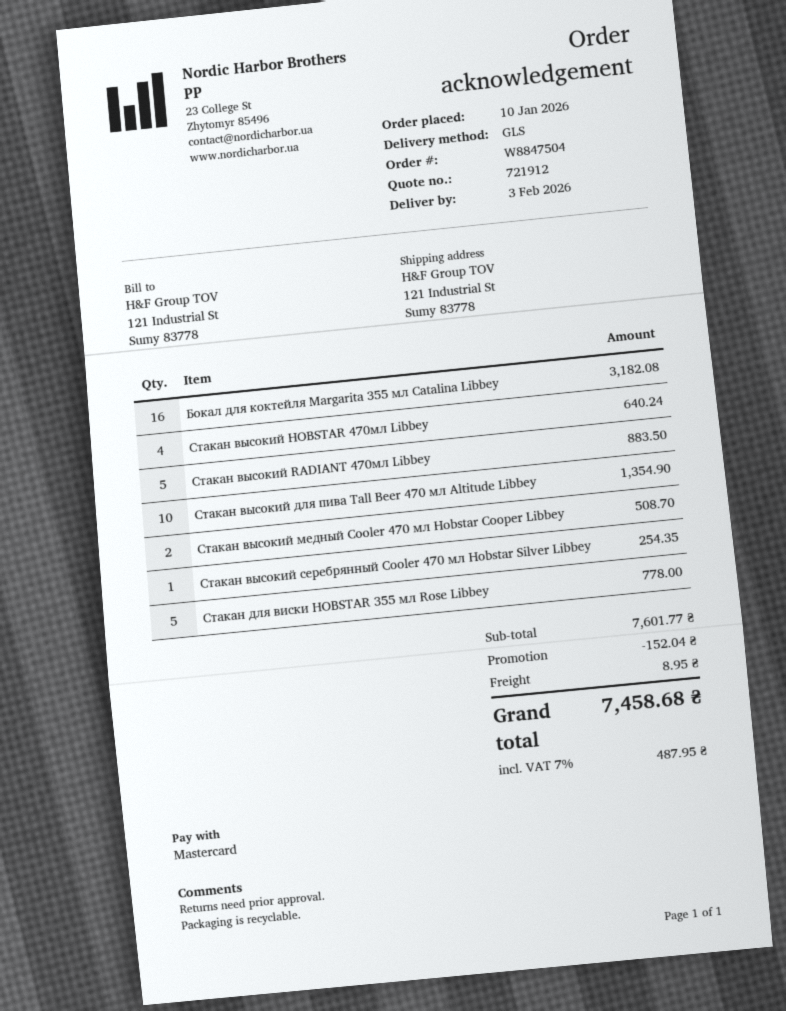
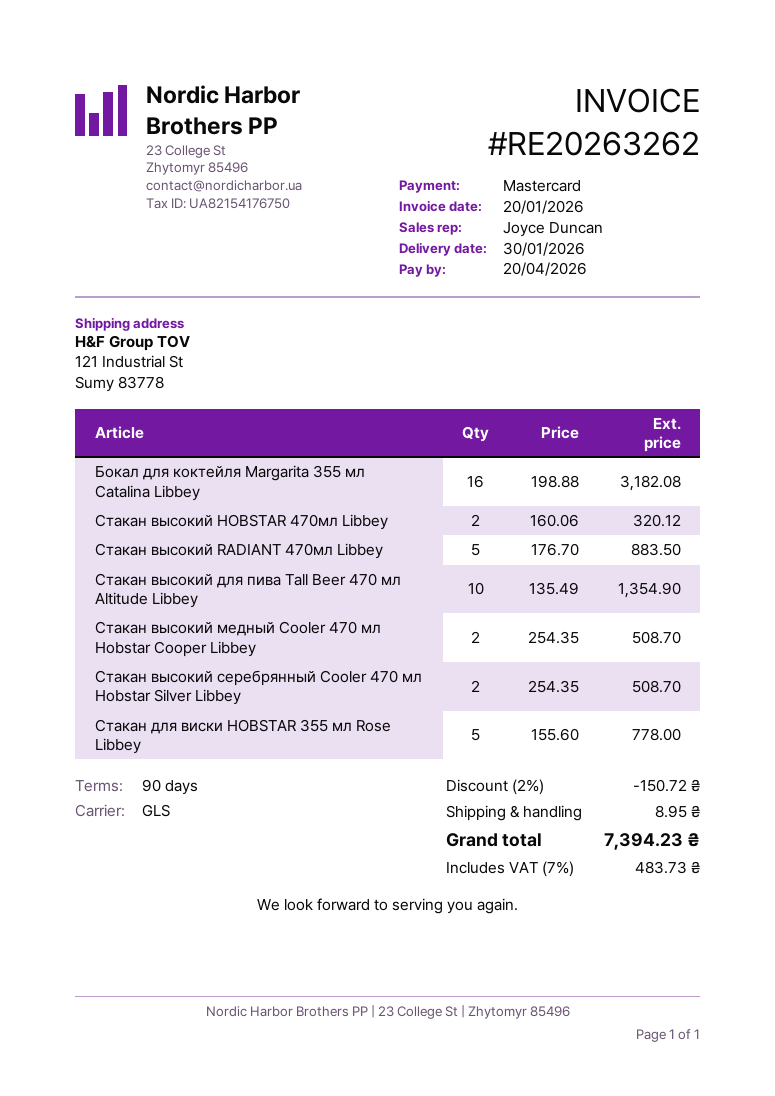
delivery date: 2026-02-03 -> 2026-01-30
Стакан высокий HOBSTAR 470мл Libbey: 4 for 640.24 -> 2 for 320.12
Стакан высокий серебрянный Cooler 470 мл Hobstar Silver Libbey: 1 for 254.35 -> 2 for 508.70
discount: 152.04 -> 150.72
tax: 7% = 487.95 -> 7% = 483.73
total: 7458.68 -> 7394.23

